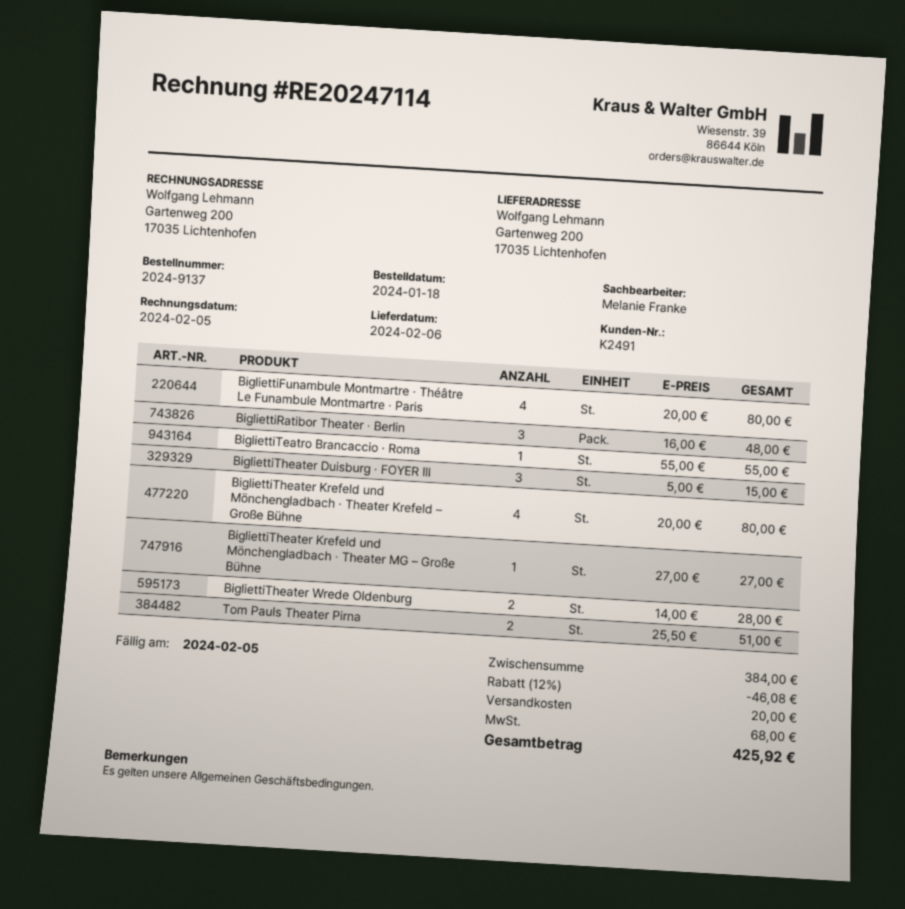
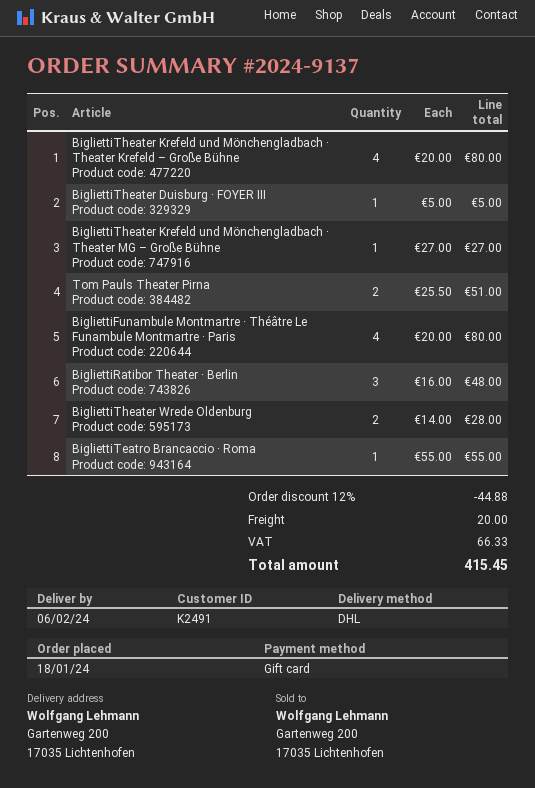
BigliettiTheater Duisburg · FOYER III: 3 x 5.00 = 15.00 -> 1 x 5.00 = 5.00
discount: 12% = 46.08 -> 12% = 44.88
tax: 68.00 -> 66.33
total: 425.92 -> 415.45

